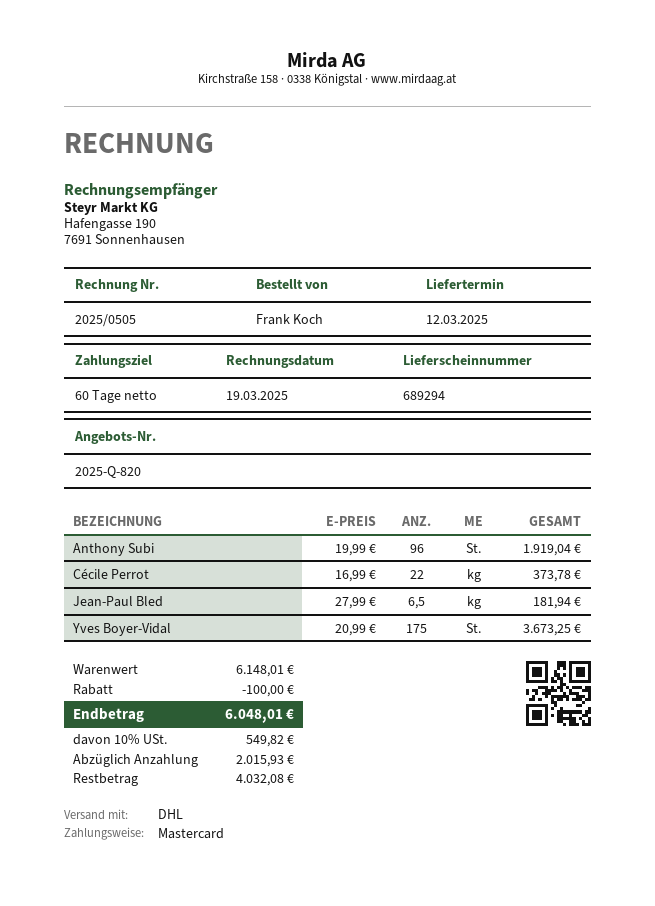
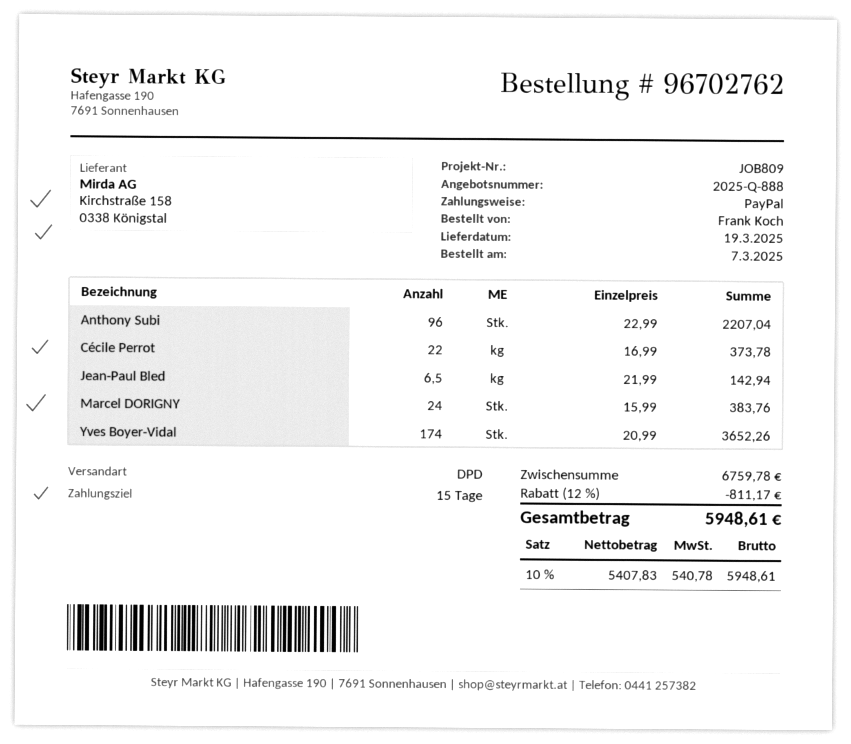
quote number: 2025-Q-820 -> 2025-Q-888
delivery date: 2025-03-12 -> 2025-03-19
payment terms: 60 days -> 15 days
payment method: Mastercard -> PayPal
shipping method: DHL -> DPD
Anthony Subi: 96 x 19.99 = 1919.04 -> 96 x 22.99 = 2207.04
Jean-Paul Bled: 6.5 x 27.99 = 181.94 -> 6.5 x 21.99 = 142.94
Yves Boyer-Vidal: 175 x 20.99 = 3673.25 -> 174 x 20.99 = 3652.26
Marcel DORIGNY: none -> 24 x 15.99 = 383.76
subtotal: 6148.01 -> 6759.78
discount: 100.00 -> 811.17
tax: 10% = 549.82 -> 10% = 540.78
total: 6048.01 -> 5948.61

